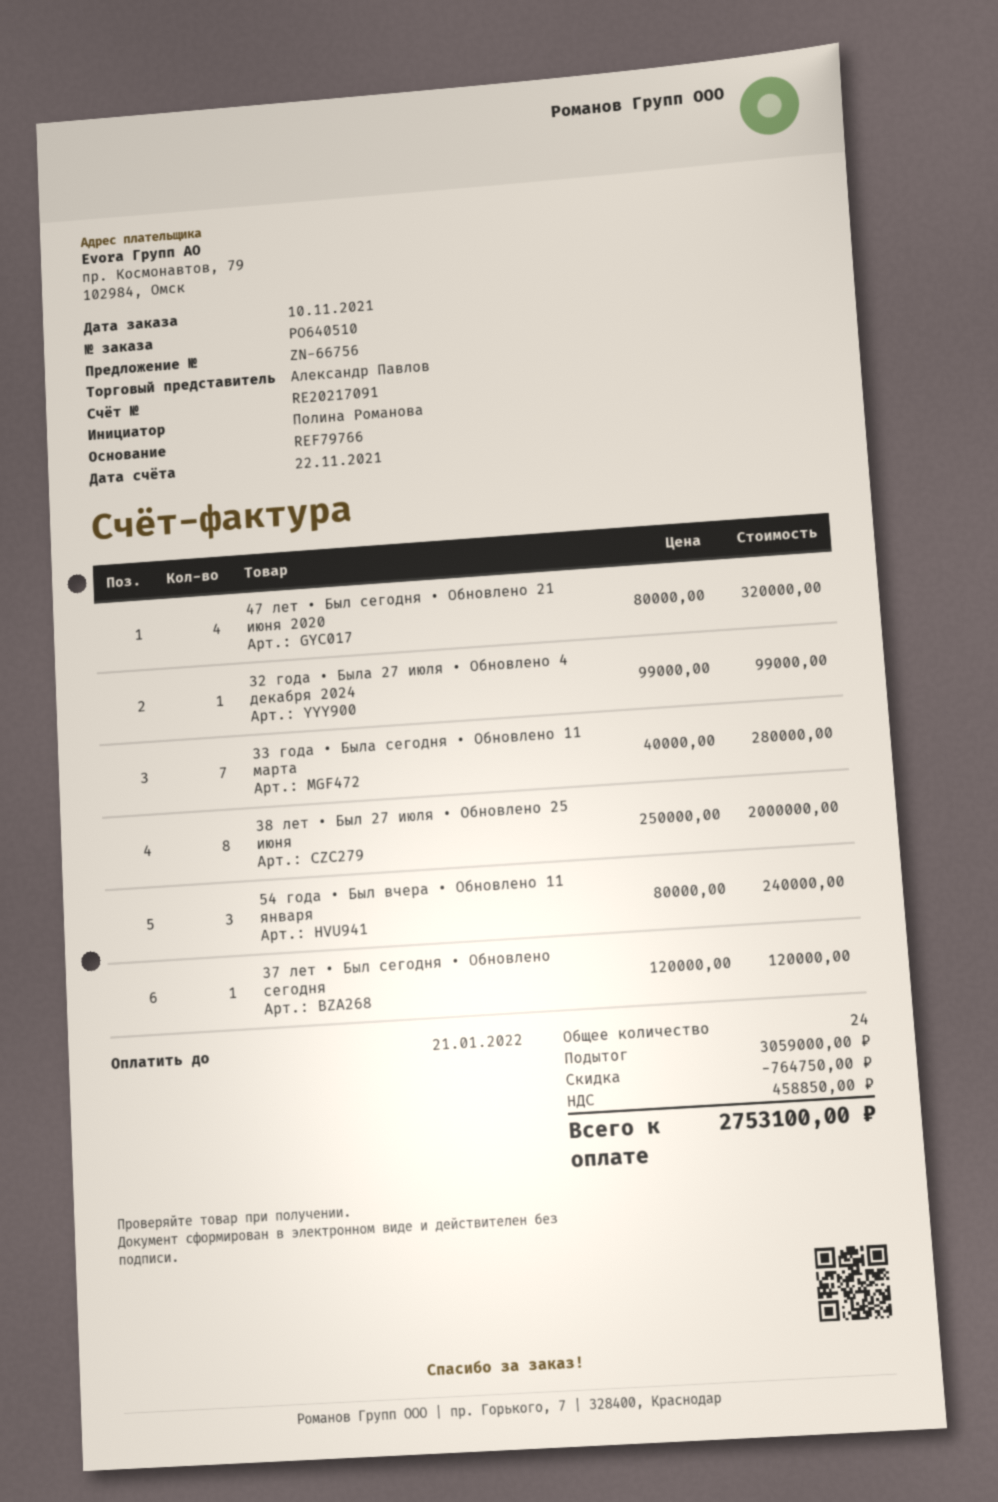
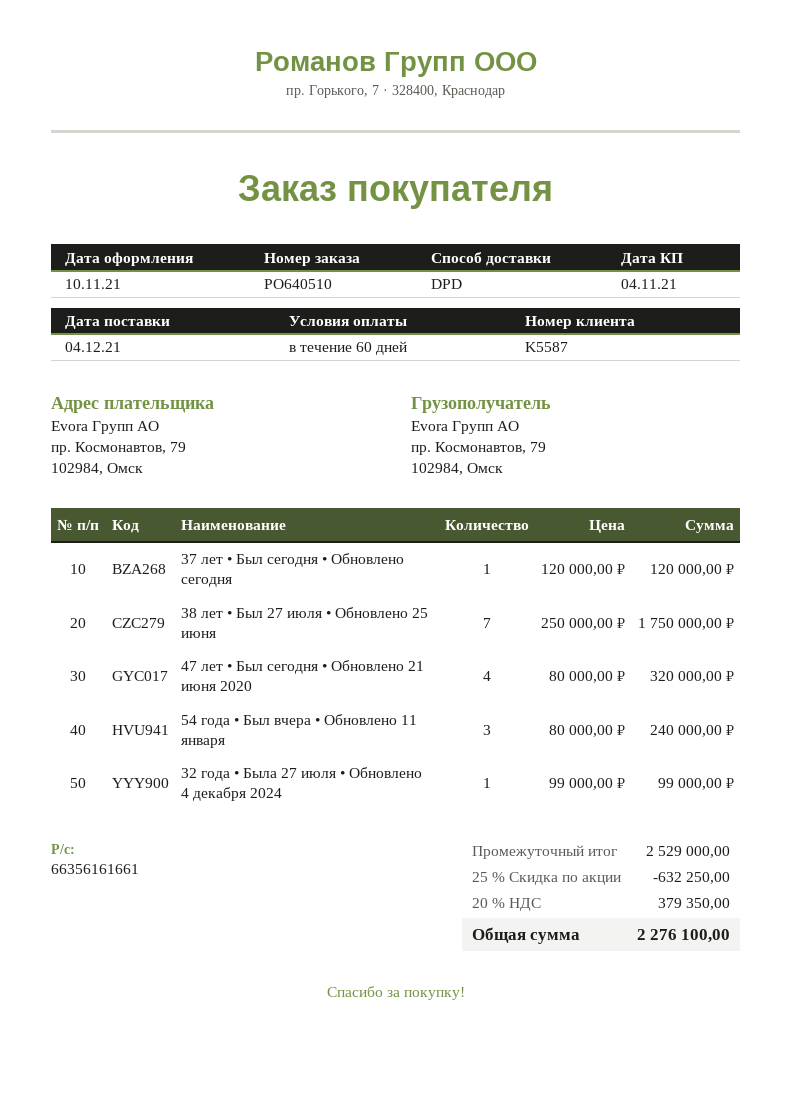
33 года • Была сегодня • Обновлено 11 марта: 7 x 40000.00 = 280000.00 -> none
38 лет • Был 27 июля • Обновлено 25 июня: 8 x 250000.00 = 2000000.00 -> 7 x 250000.00 = 1750000.00
subtotal: 3059000.00 -> 2529000.00
discount: 764750.00 -> 632250.00
tax: 458850.00 -> 379350.00
total: 2753100.00 -> 2276100.00

